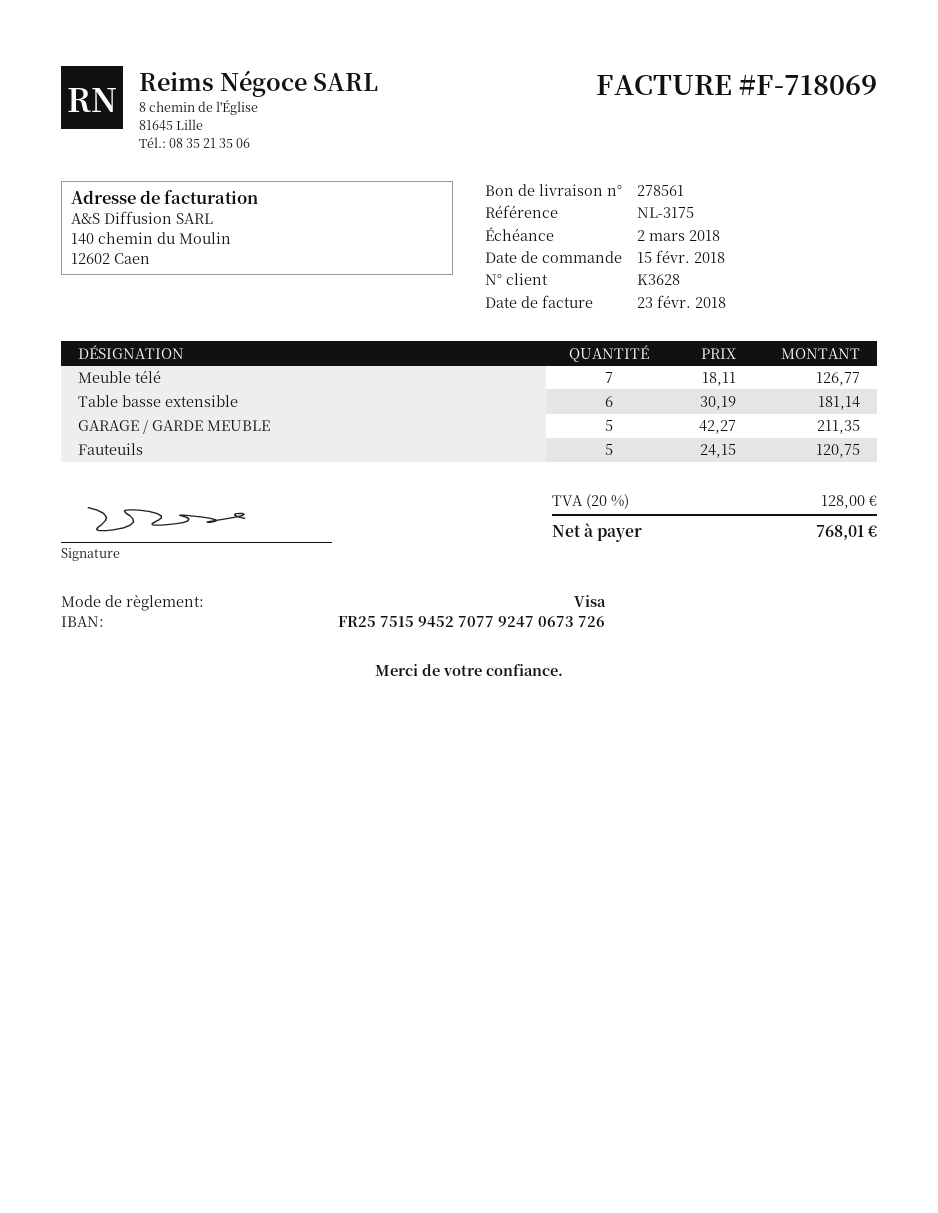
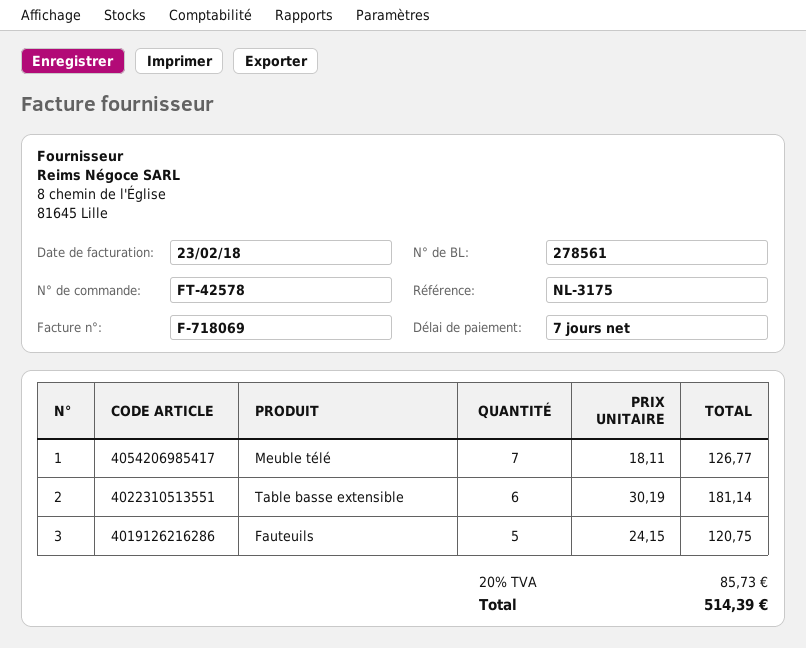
GARAGE / GARDE MEUBLE: 5 x 42.27 = 211.35 -> none
tax: 20% = 128.00 -> 20% = 85.73
total: 768.01 -> 514.39

